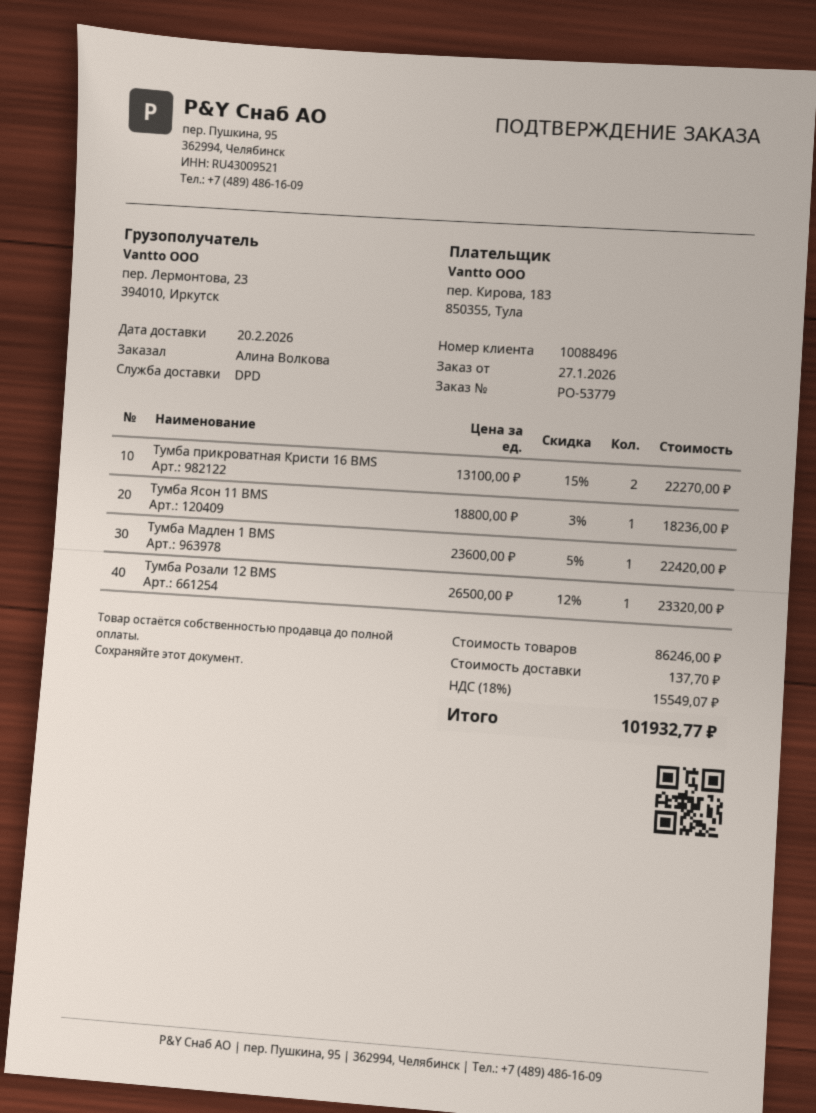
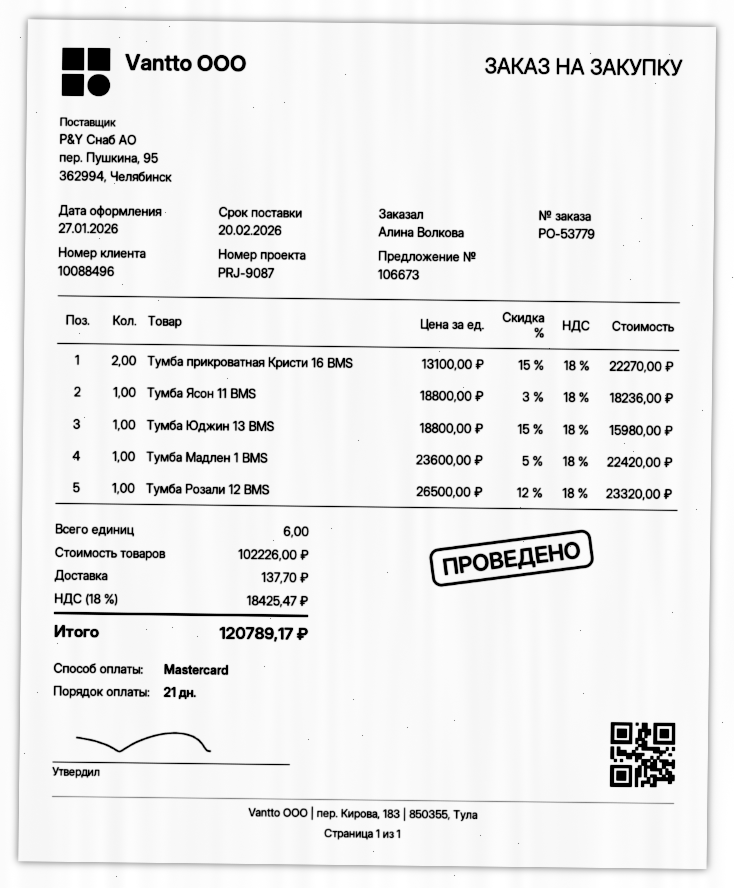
Тумба Юджин 13 BMS: none -> 1 x 18800.00 - 15% = 15980.00
subtotal: 86246.00 -> 102226.00
tax: 18% = 15549.07 -> 18% = 18425.47
total: 101932.77 -> 120789.17

